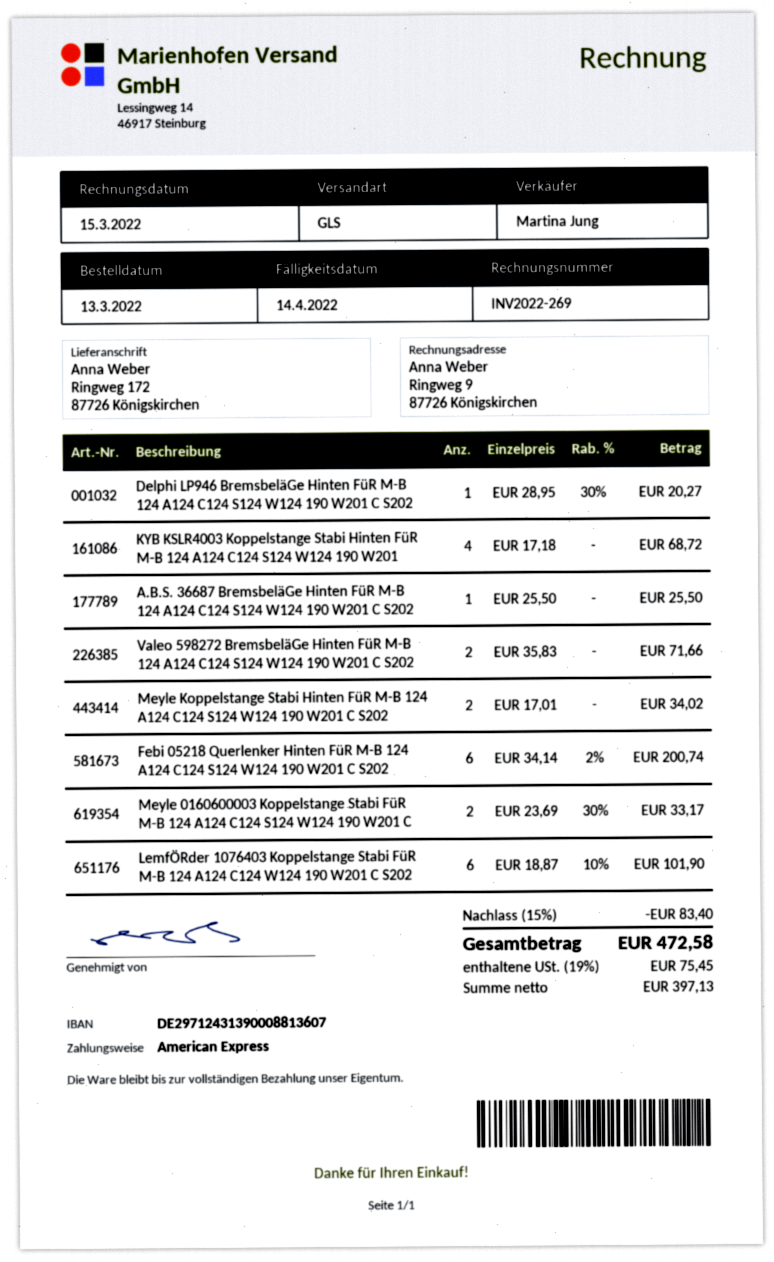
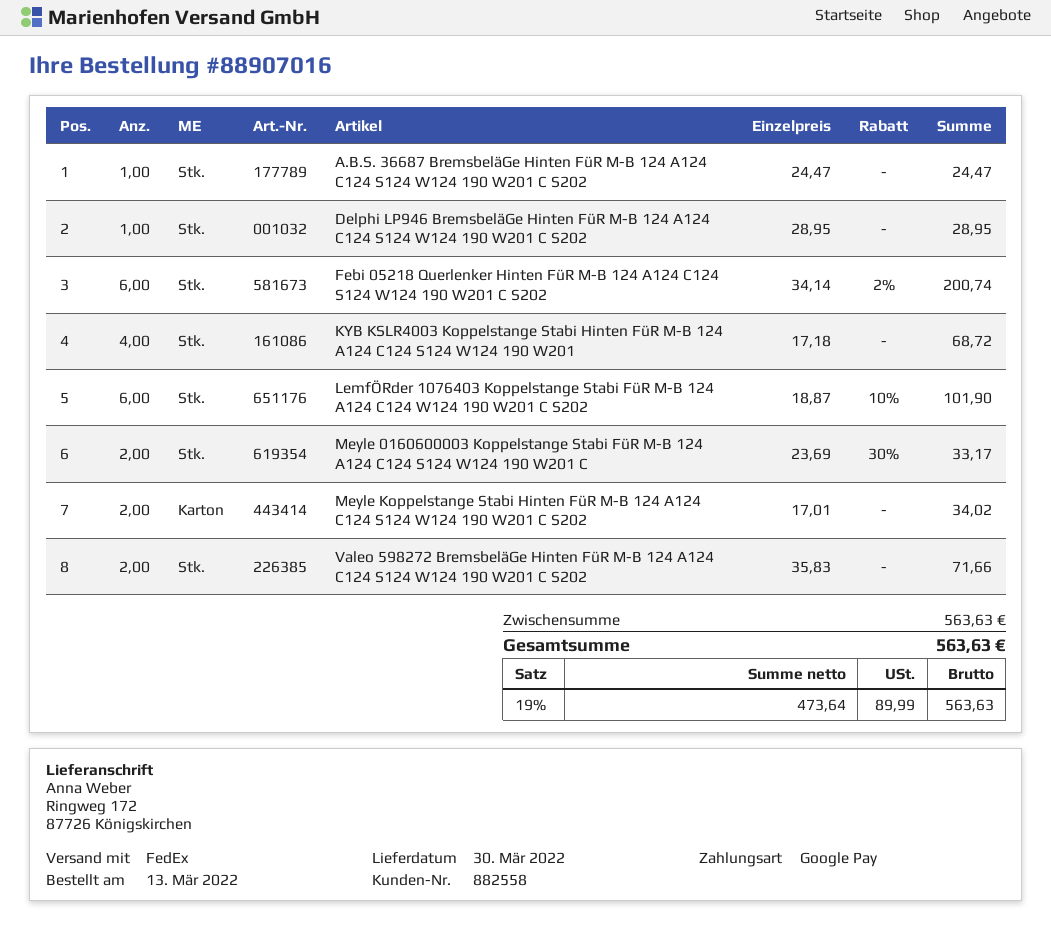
payment method: American Express -> Google Pay
shipping method: GLS -> FedEx
Delphi LP946 BremsbeläGe Hinten FüR M-B 124 A124 C124 S124 W124 190 W201 C S202: 1 x 28.95 - 30% = 20.27 -> 1 x 28.95 = 28.95
A.B.S. 36687 BremsbeläGe Hinten FüR M-B 124 A124 C124 S124 W124 190 W201 C S202: 1 x 25.50 = 25.50 -> 1 x 24.47 = 24.47
discount: 15% = 83.40 -> none
net: 397.13 -> 473.64
tax: 19% = 75.45 -> 19% = 89.99
total: 472.58 -> 563.63

